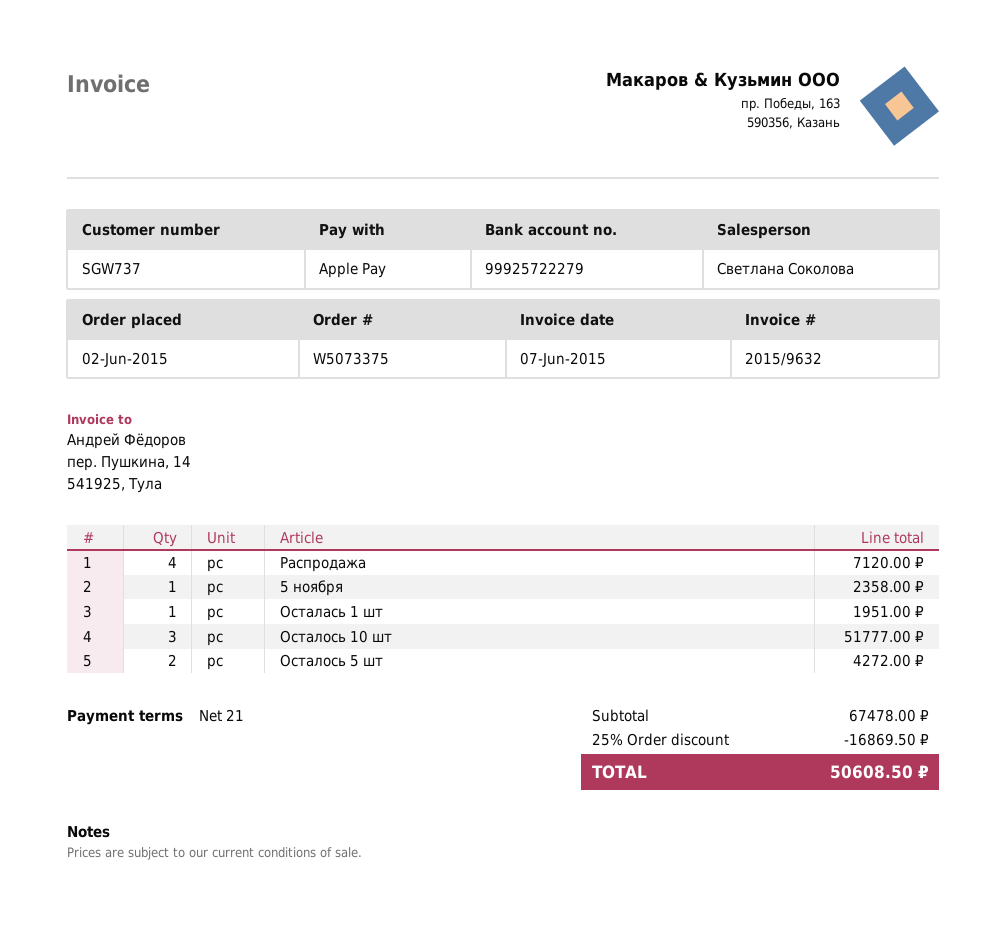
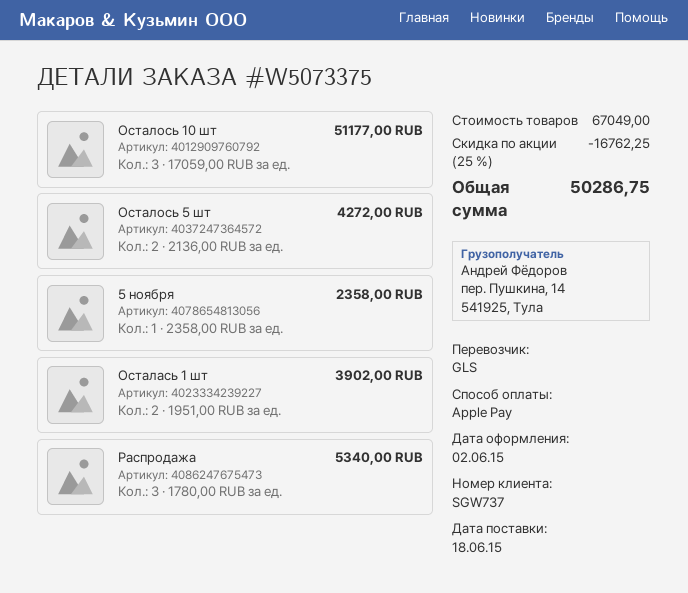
Распродажа: 4 for 7120.00 -> 3 for 5340.00
Осталась 1 шт: 1 for 1951.00 -> 2 for 3902.00
Осталось 10 шт: 3 for 51777.00 -> 3 for 51177.00
subtotal: 67478.00 -> 67049.00
discount: 25% = 16869.50 -> 25% = 16762.25
total: 50608.50 -> 50286.75

